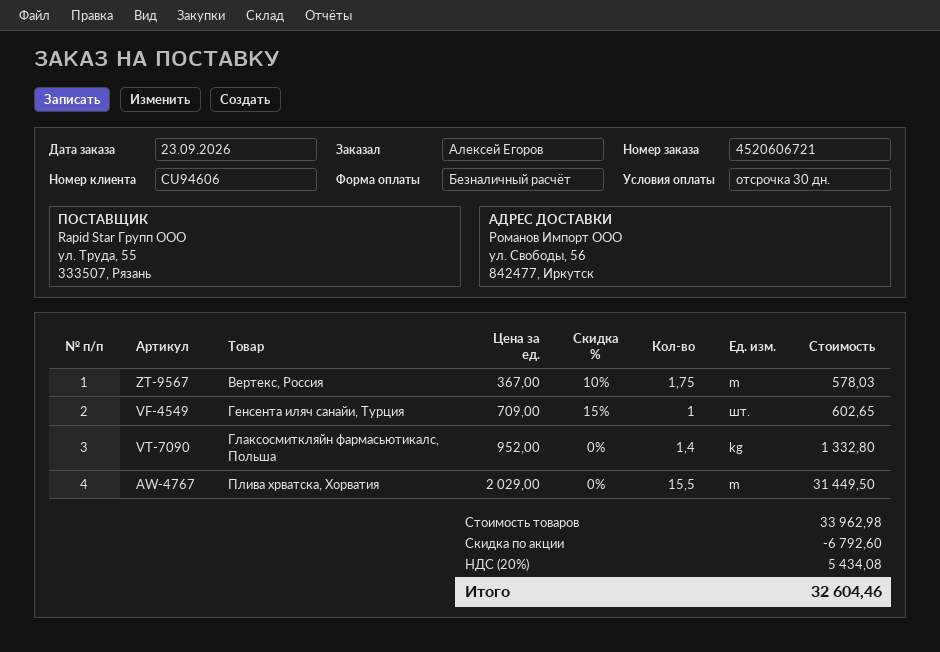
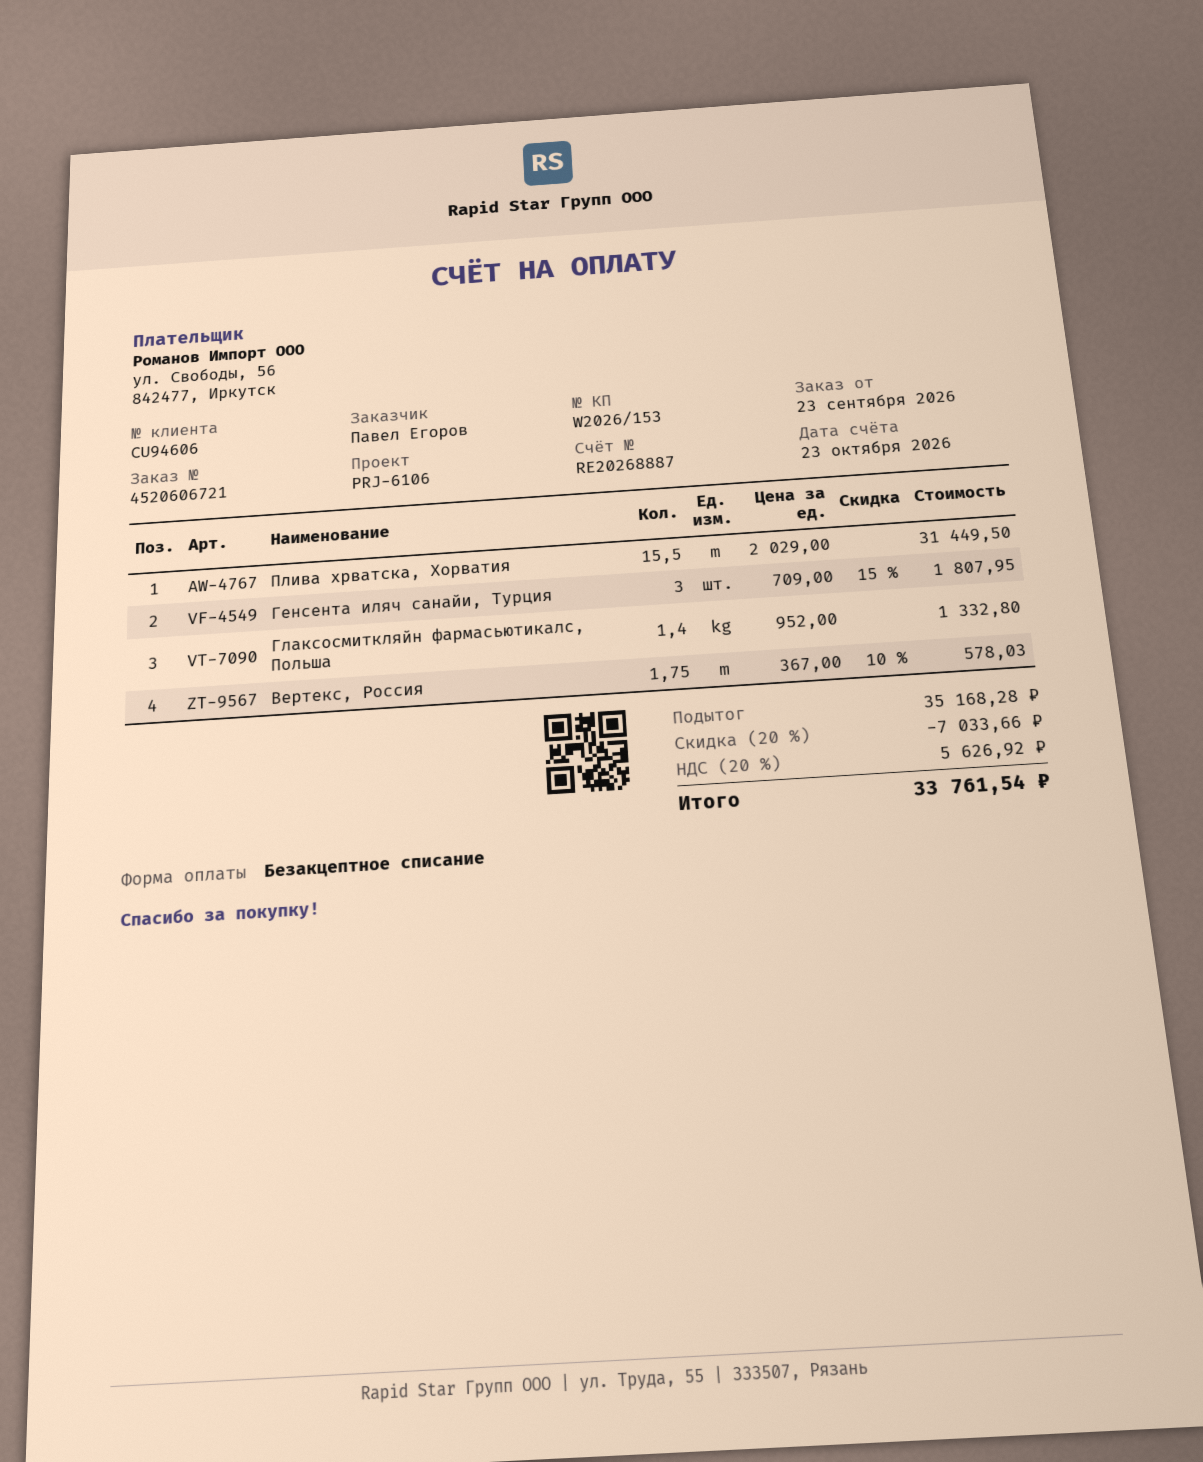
ordered by: Алексей Егоров -> Павел Егоров
payment method: bank transfer -> direct debit
Генсента иляч санайи, Турция: 1 x 709.00 - 15% = 602.65 -> 3 x 709.00 - 15% = 1807.95
subtotal: 33962.98 -> 35168.28
discount: 6792.60 -> 7033.66
tax: 20% = 5434.08 -> 20% = 5626.92
total: 32604.46 -> 33761.54

